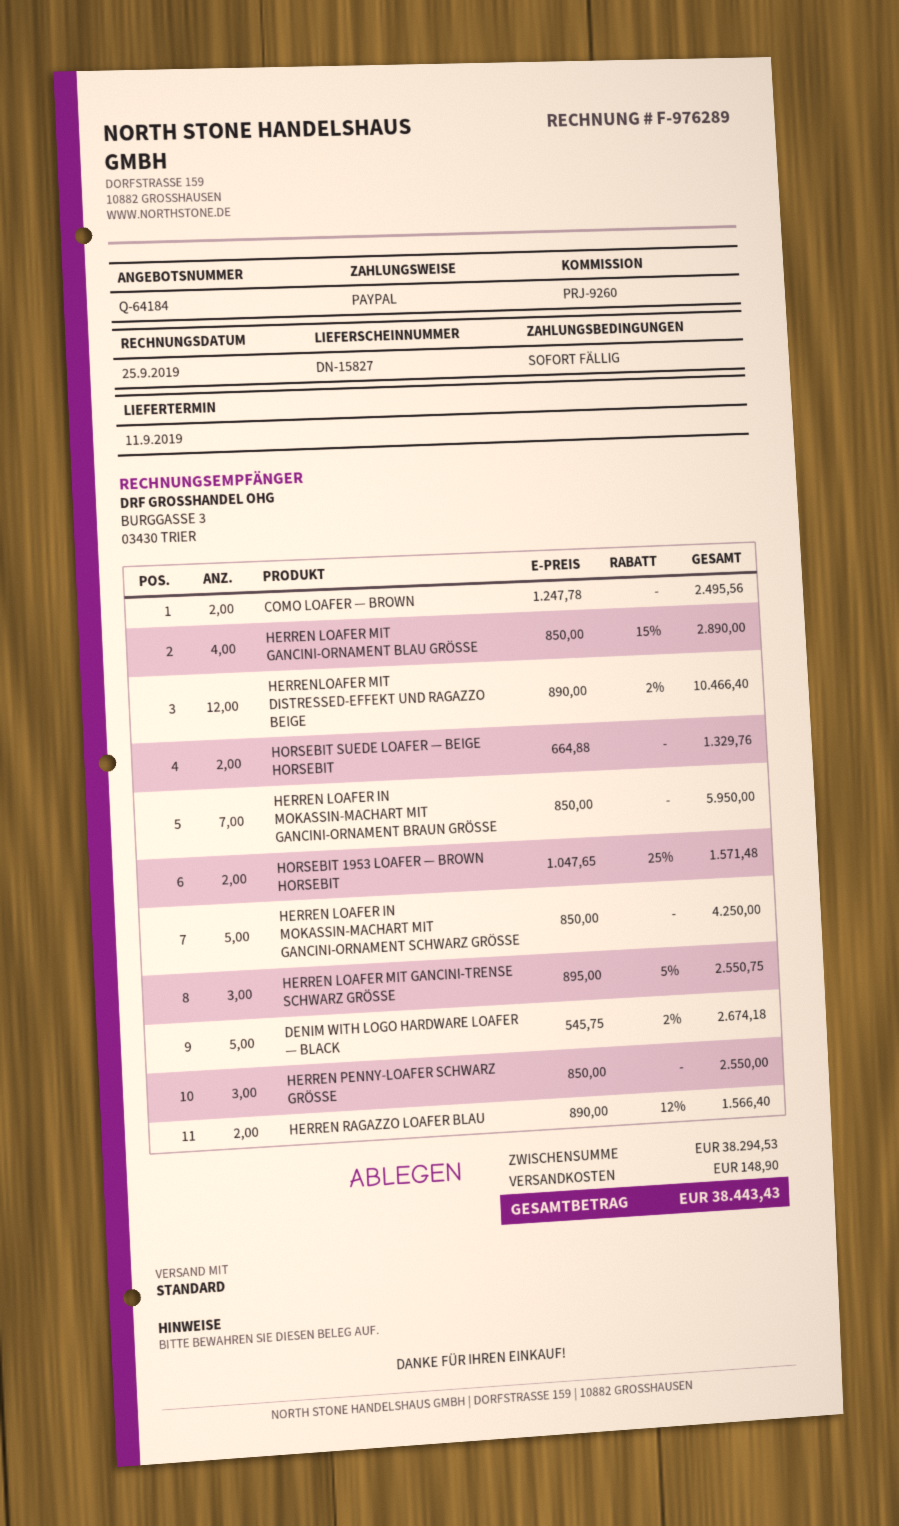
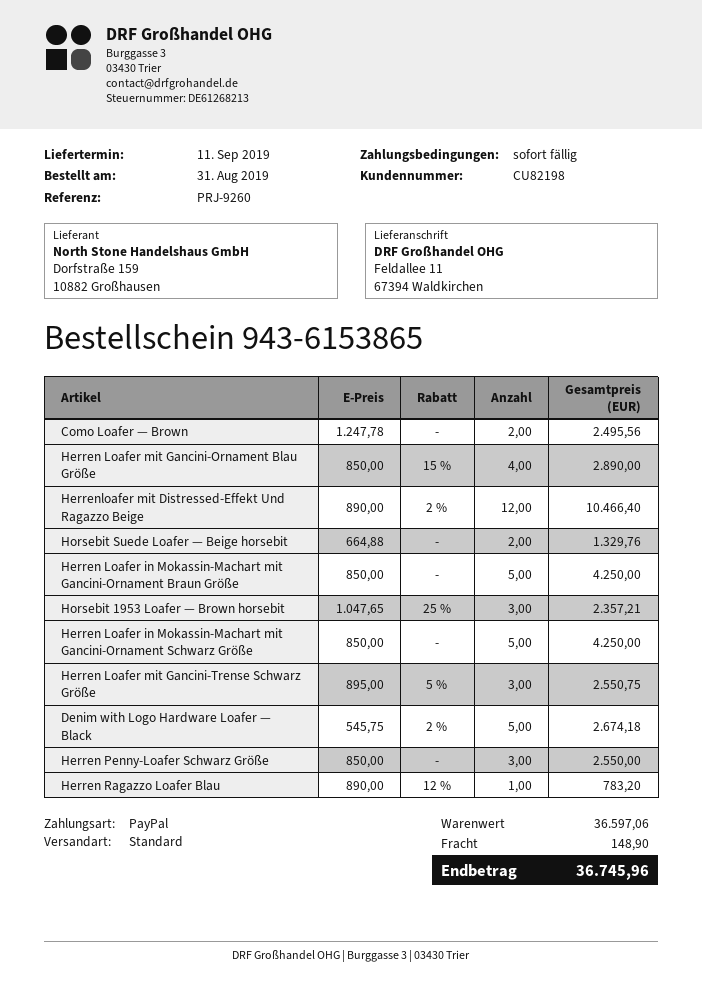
HERREN LOAFER IN MOKASSIN-MACHART MIT GANCINI-ORNAMENT BRAUN GRÖSSE: 7 x 850.00 = 5950.00 -> 5 x 850.00 = 4250.00
HORSEBIT 1953 LOAFER — BROWN HORSEBIT: 2 x 1047.65 - 25% = 1571.48 -> 3 x 1047.65 - 25% = 2357.21
HERREN RAGAZZO LOAFER BLAU: 2 x 890.00 - 12% = 1566.40 -> 1 x 890.00 - 12% = 783.20
subtotal: 38294.53 -> 36597.06
total: 38443.43 -> 36745.96

